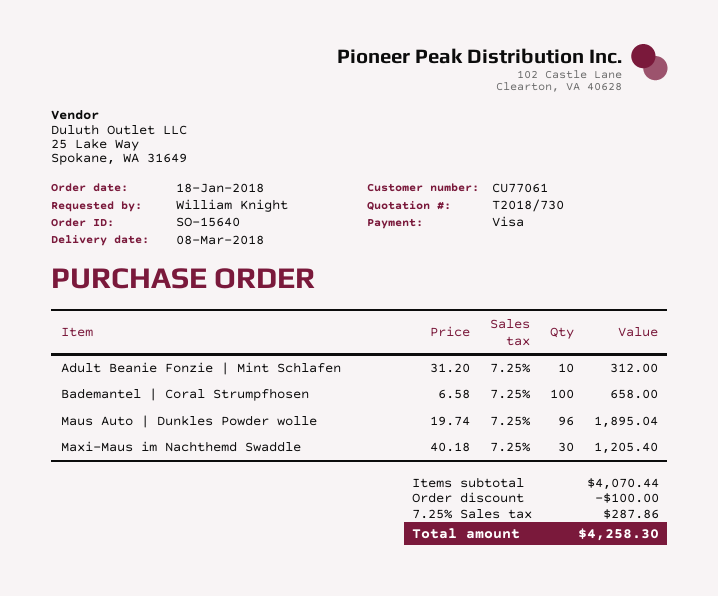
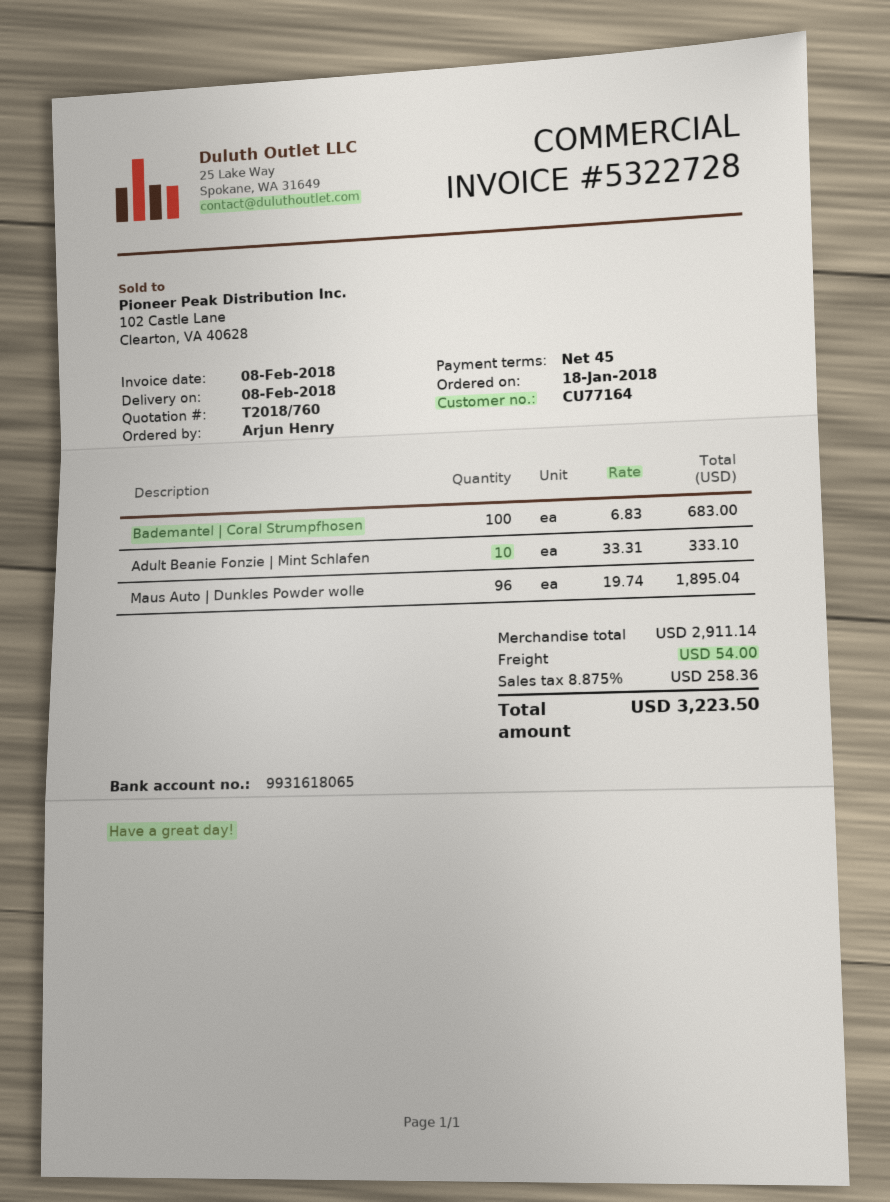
quote number: T2018/730 -> T2018/760
delivery date: 2018-03-08 -> 2018-02-08
customer number: CU77061 -> CU77164
ordered by: William Knight -> Arjun Henry
Adult Beanie Fonzie | Mint Schlafen: 10 x 31.20 = 312.00 -> 10 x 33.31 = 333.10
Bademantel | Coral Strumpfhosen: 100 x 6.58 = 658.00 -> 100 x 6.83 = 683.00
Maxi-Maus im Nachthemd Swaddle: 30 x 40.18 = 1205.40 -> none
subtotal: 4070.44 -> 2911.14
discount: 100.00 -> none
shipping: none -> 54.00
tax: 7.25% = 287.86 -> 8.875% = 258.36
total: 4258.30 -> 3223.50

